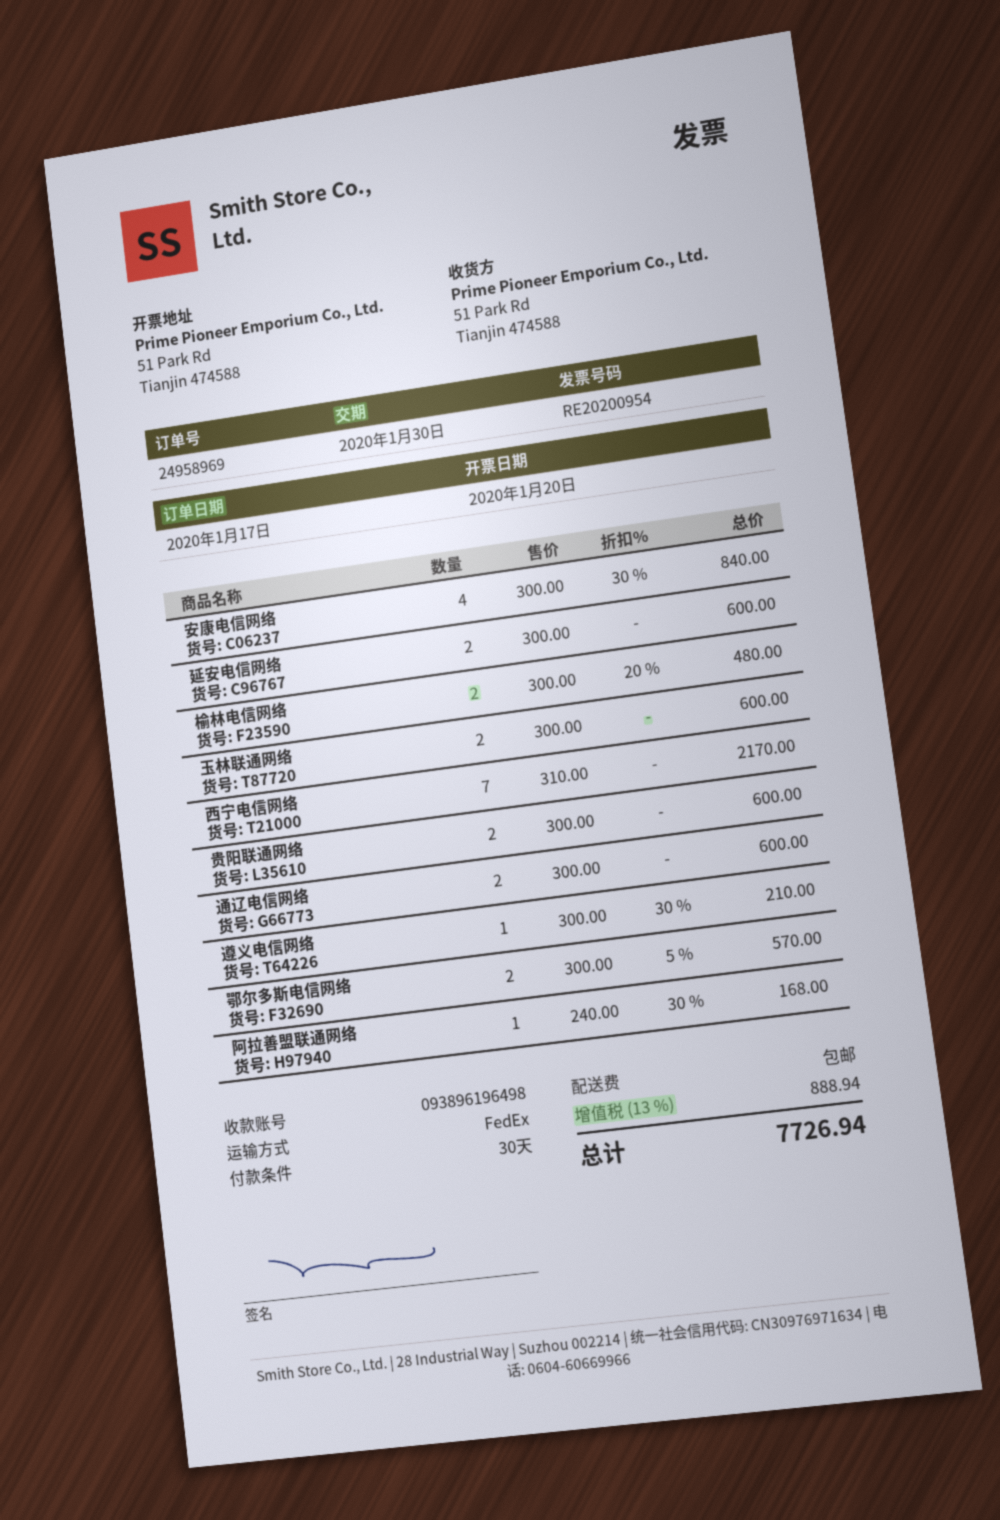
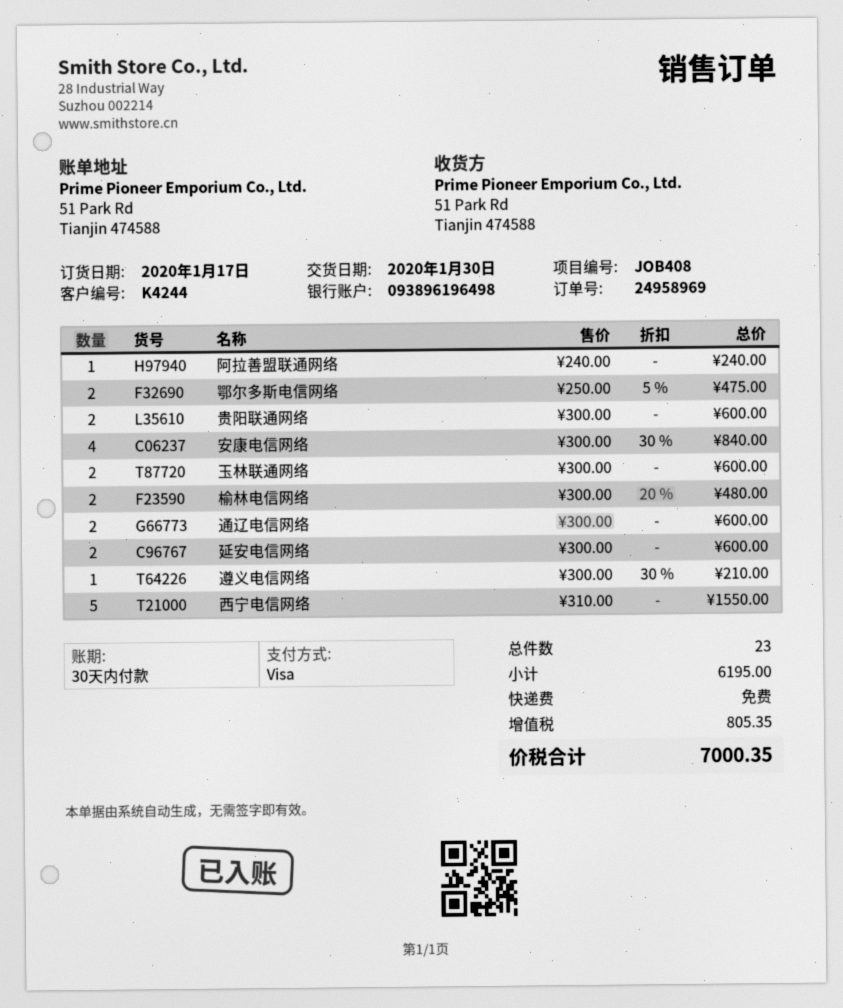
西宁电信网络: 7 x 310.00 = 2170.00 -> 5 x 310.00 = 1550.00
鄂尔多斯电信网络: 2 x 300.00 - 5% = 570.00 -> 2 x 250.00 - 5% = 475.00
阿拉善盟联通网络: 1 x 240.00 - 30% = 168.00 -> 1 x 240.00 = 240.00
tax: 888.94 -> 805.35
total: 7726.94 -> 7000.35

